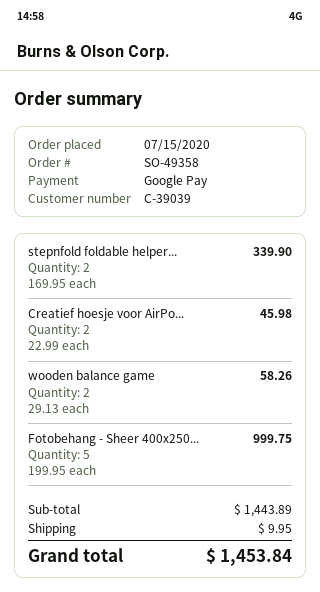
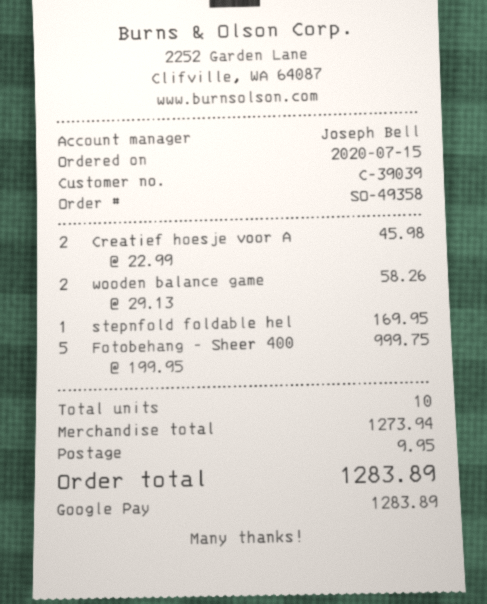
stepnfold foldable helper...: 2 x 169.95 = 339.90 -> 1 x 169.95 = 169.95
subtotal: 1443.89 -> 1273.94
total: 1453.84 -> 1283.89

